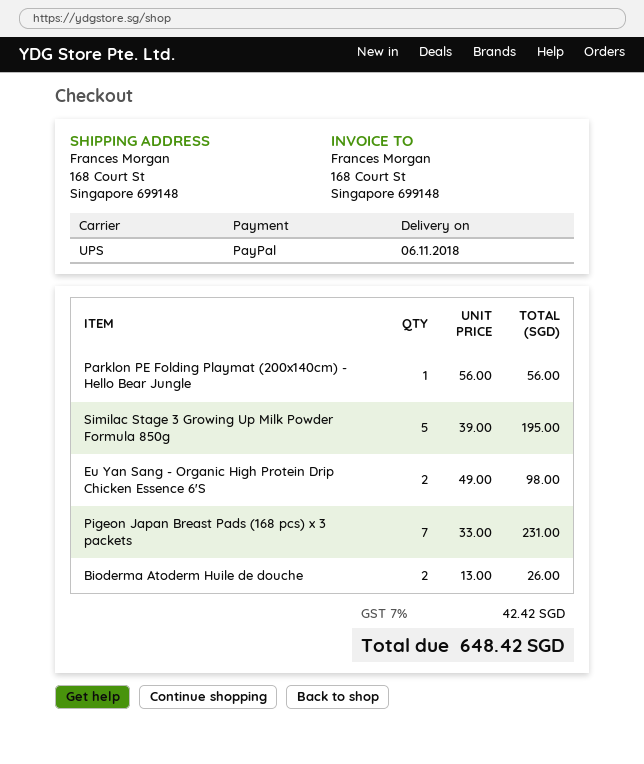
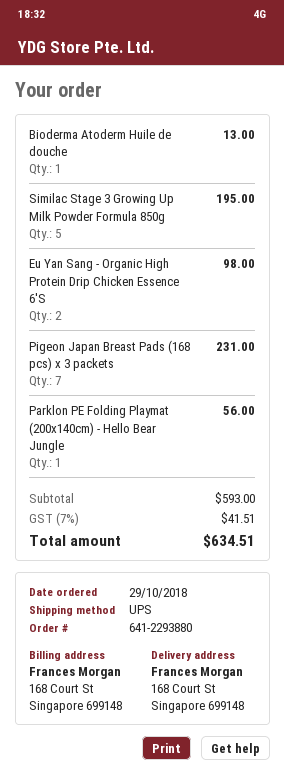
Bioderma Atoderm Huile de douche: 2 for 26.00 -> 1 for 13.00
tax: 7% = 42.42 -> 7% = 41.51
total: 648.42 -> 634.51

